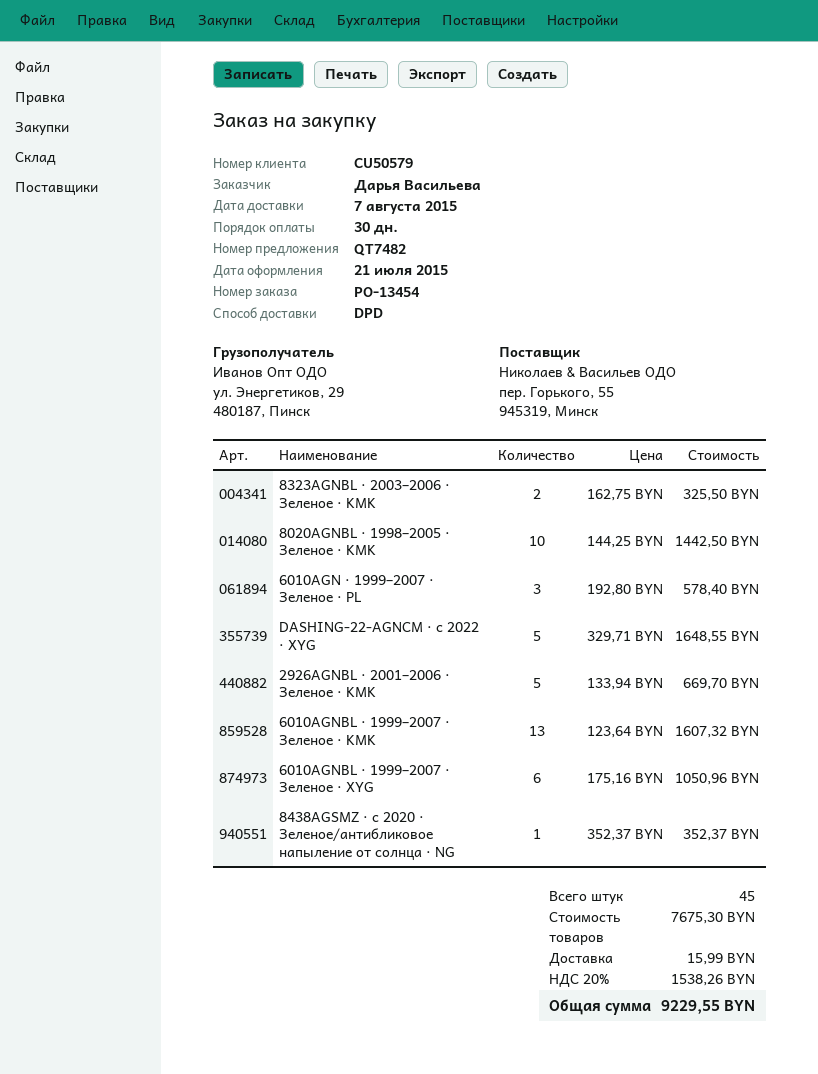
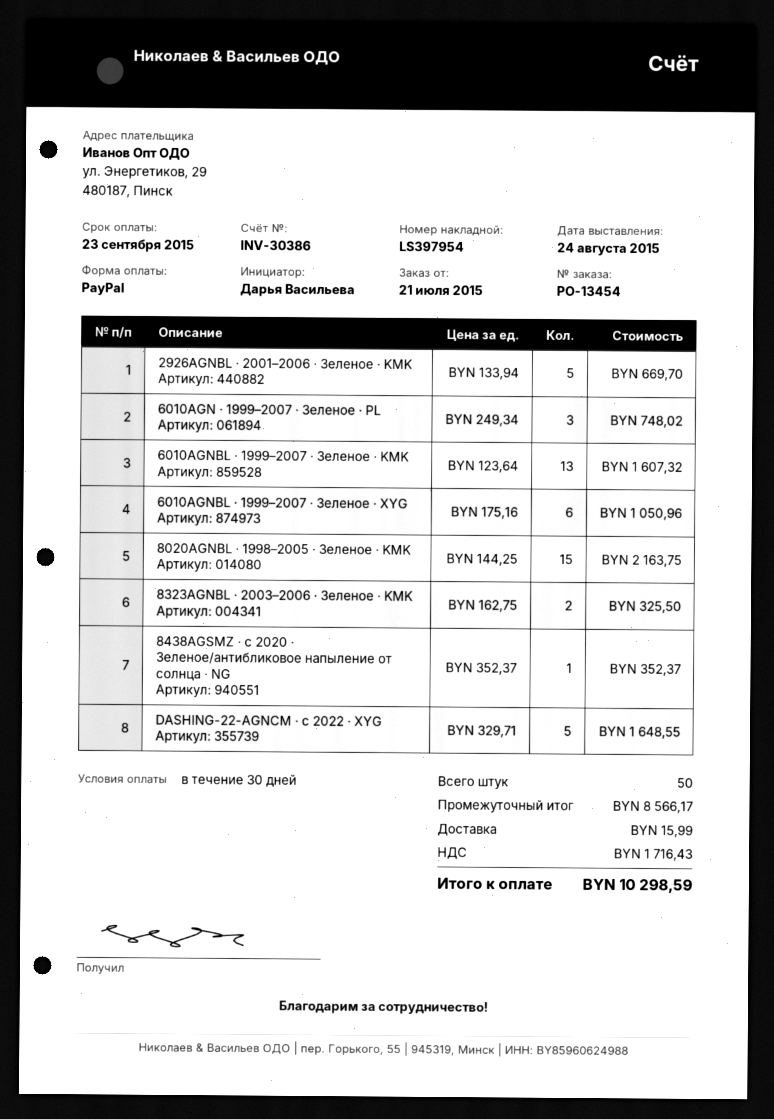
8020AGNBL · 1998–2005 · Зеленое · KMK: 10 x 144.25 = 1442.50 -> 15 x 144.25 = 2163.75
6010AGN · 1999–2007 · Зеленое · PL: 3 x 192.80 = 578.40 -> 3 x 249.34 = 748.02
total quantity: 45 -> 50
subtotal: 7675.30 -> 8566.17
tax: 1538.26 -> 1716.43
total: 9229.55 -> 10298.59

